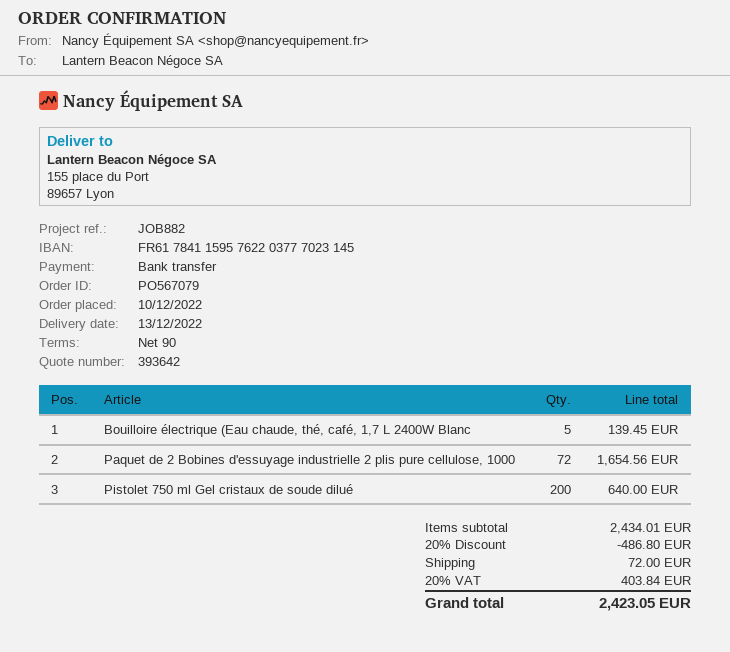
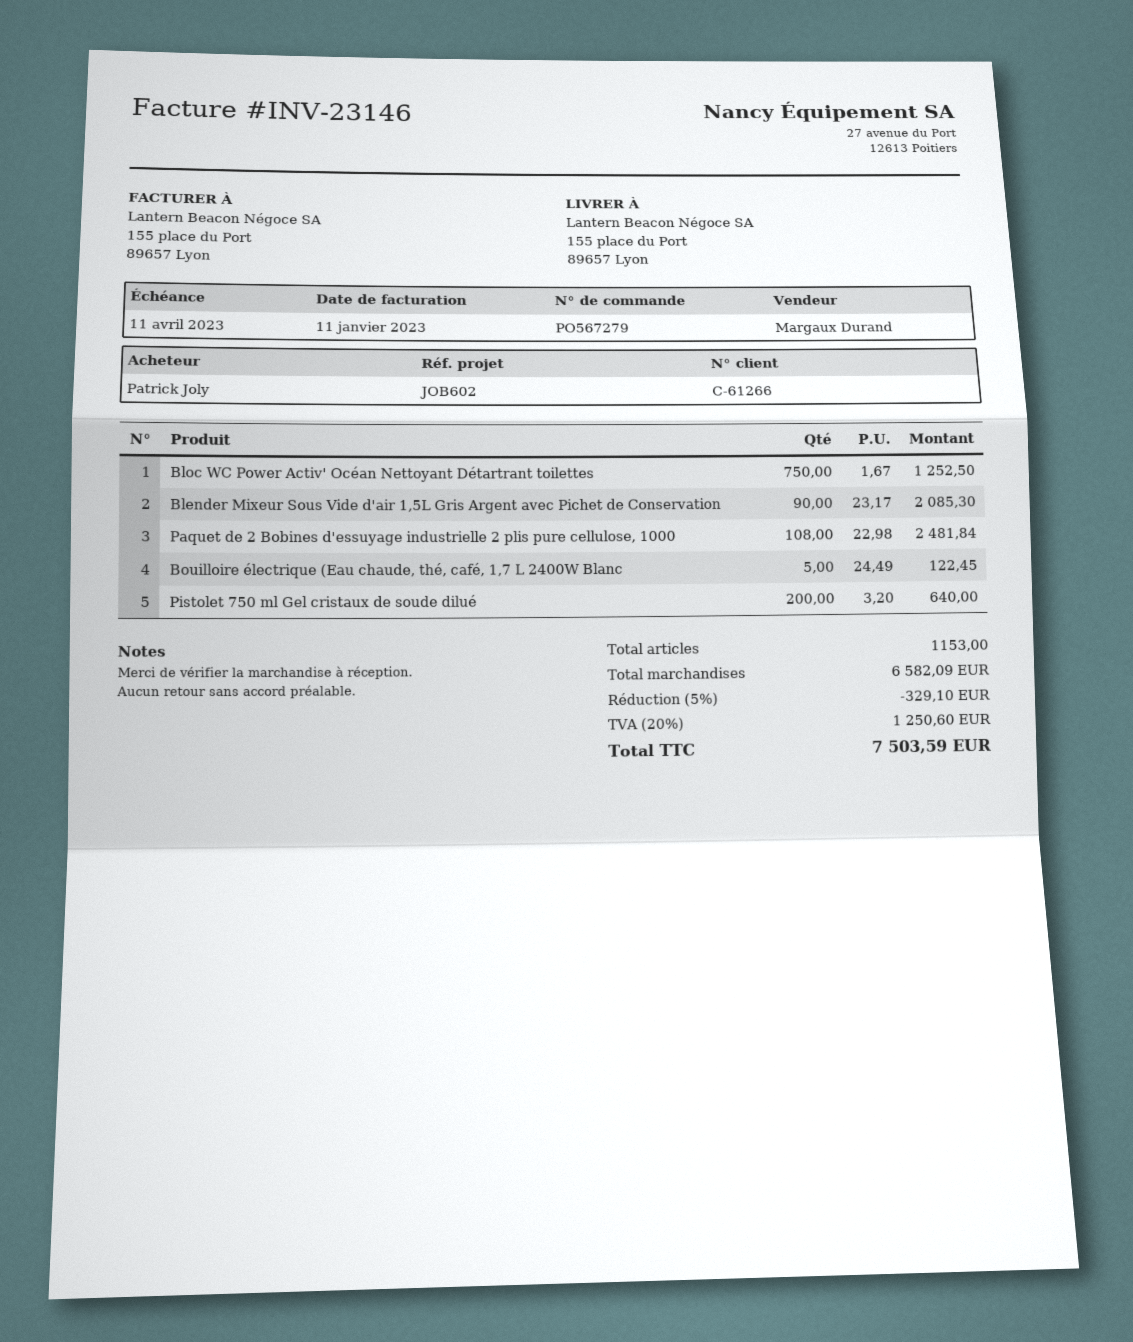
order number: PO567079 -> PO567279
reference: JOB882 -> JOB602
Bouilloire électrique (Eau chaude, thé, café, 1,7 L 2400W Blanc: 5 for 139.45 -> 5 for 122.45
Paquet de 2 Bobines d'essuyage industrielle 2 plis pure cellulose, 1000: 72 for 1654.56 -> 108 for 2481.84
Bloc WC Power Activ' Océan Nettoyant Détartrant toilettes: none -> 750 for 1252.50
Blender Mixeur Sous Vide d'air 1,5L Gris Argent avec Pichet de Conservation: none -> 90 for 2085.30
subtotal: 2434.01 -> 6582.09
discount: 20% = 486.80 -> 5% = 329.10
shipping: 72.00 -> none
tax: 20% = 403.84 -> 20% = 1250.60
total: 2423.05 -> 7503.59

